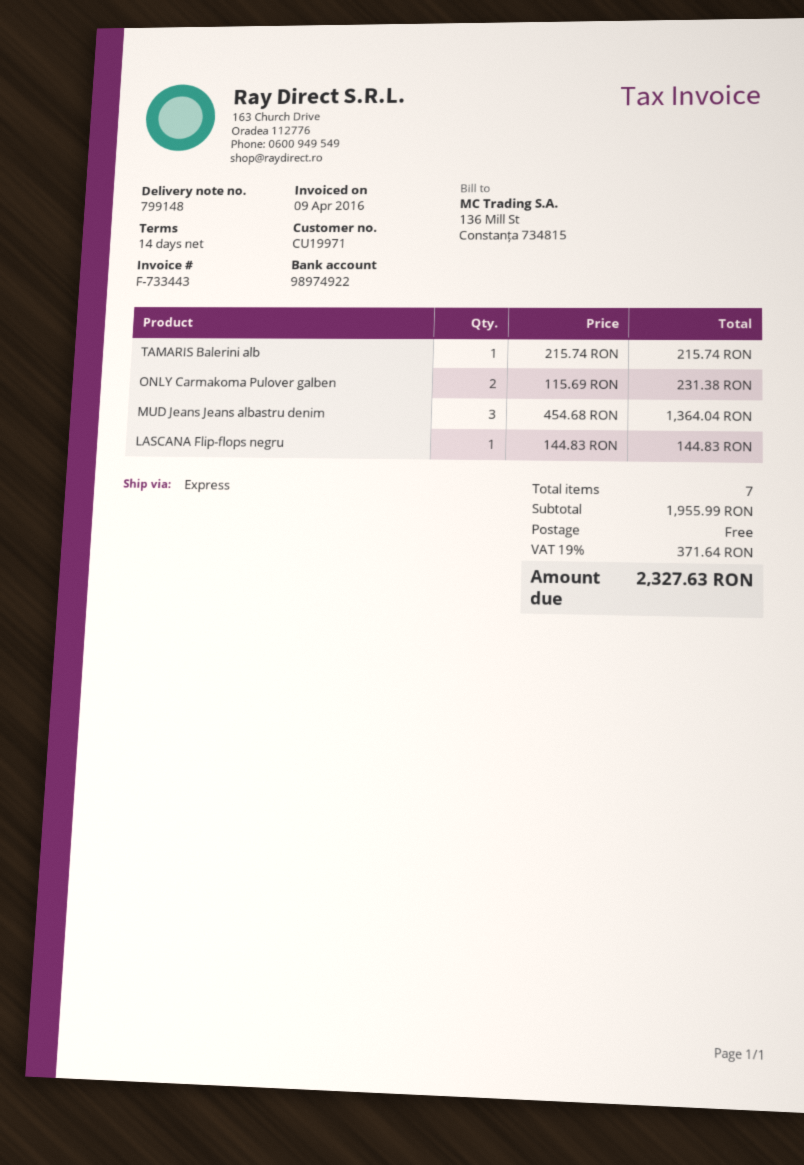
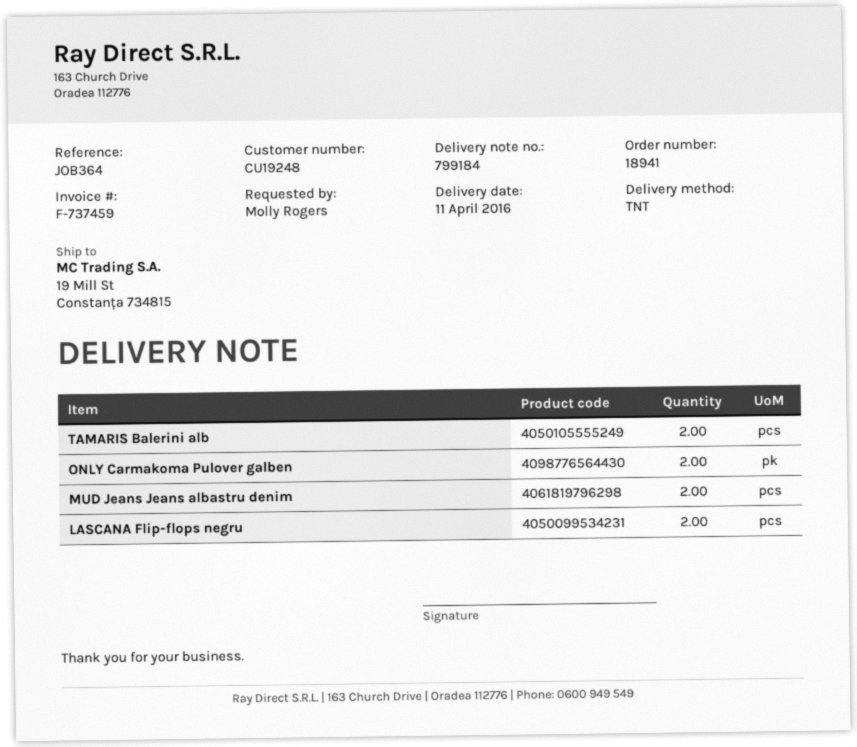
delivery note number: 799148 -> 799184
invoice number: F-733443 -> F-737459
customer number: CU19971 -> CU19248
shipping method: express -> TNT
TAMARIS Balerini alb: 1 -> 2
MUD Jeans Jeans albastru denim: 3 -> 2
LASCANA Flip-flops negru: 1 -> 2

